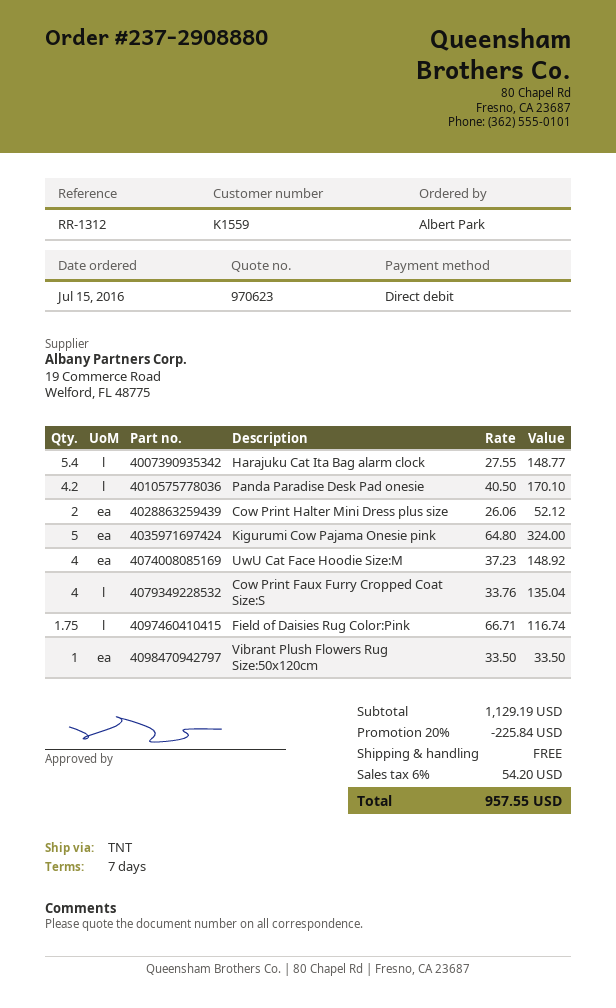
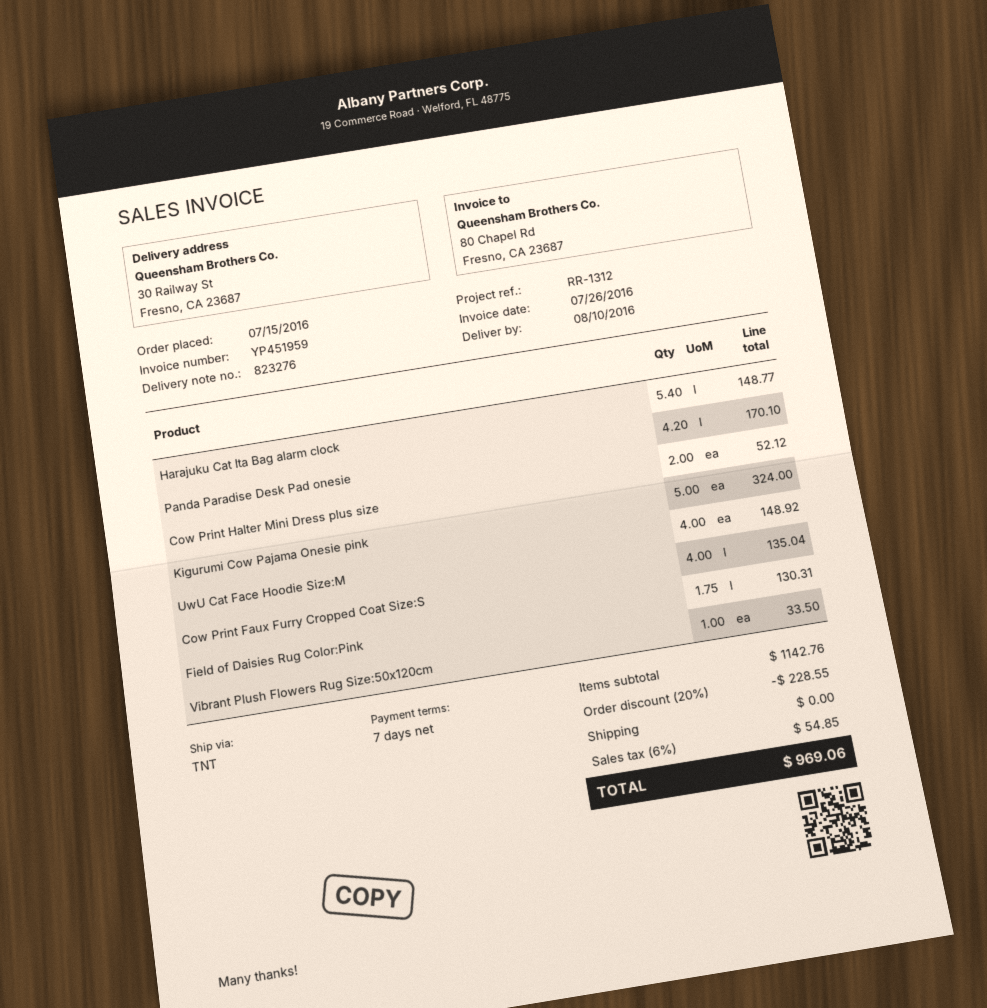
Field of Daisies Rug Color:Pink: 1.75 for 116.74 -> 1.75 for 130.31
subtotal: 1129.19 -> 1142.76
discount: 20% = 225.84 -> 20% = 228.55
tax: 6% = 54.20 -> 6% = 54.85
total: 957.55 -> 969.06

